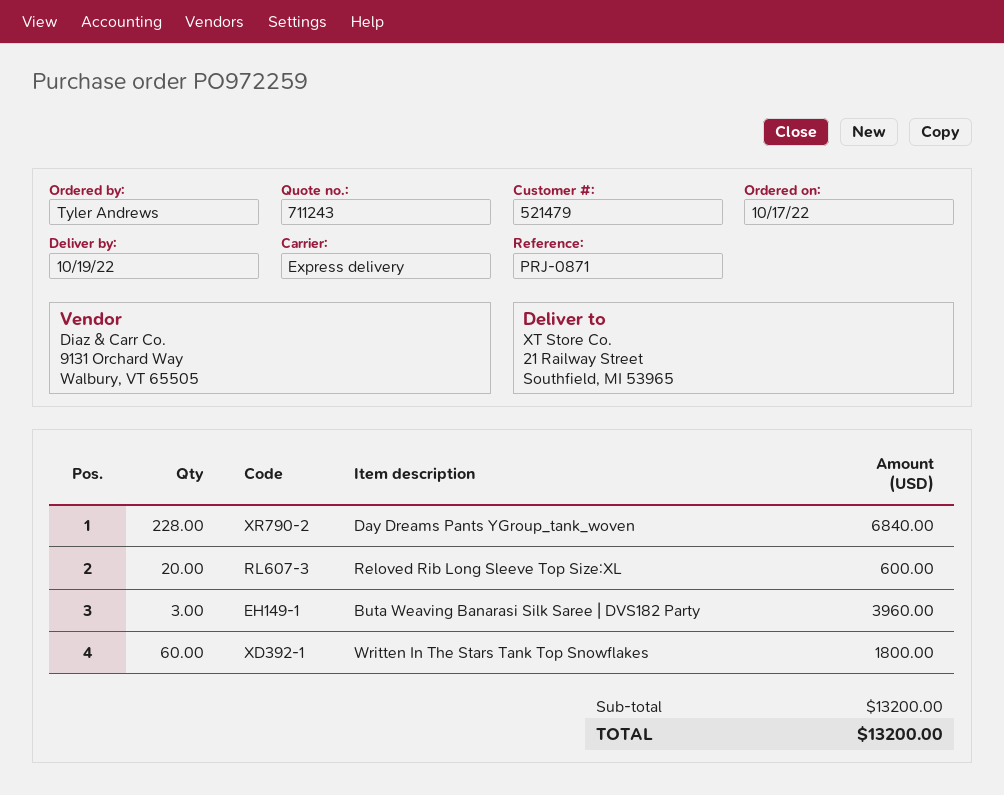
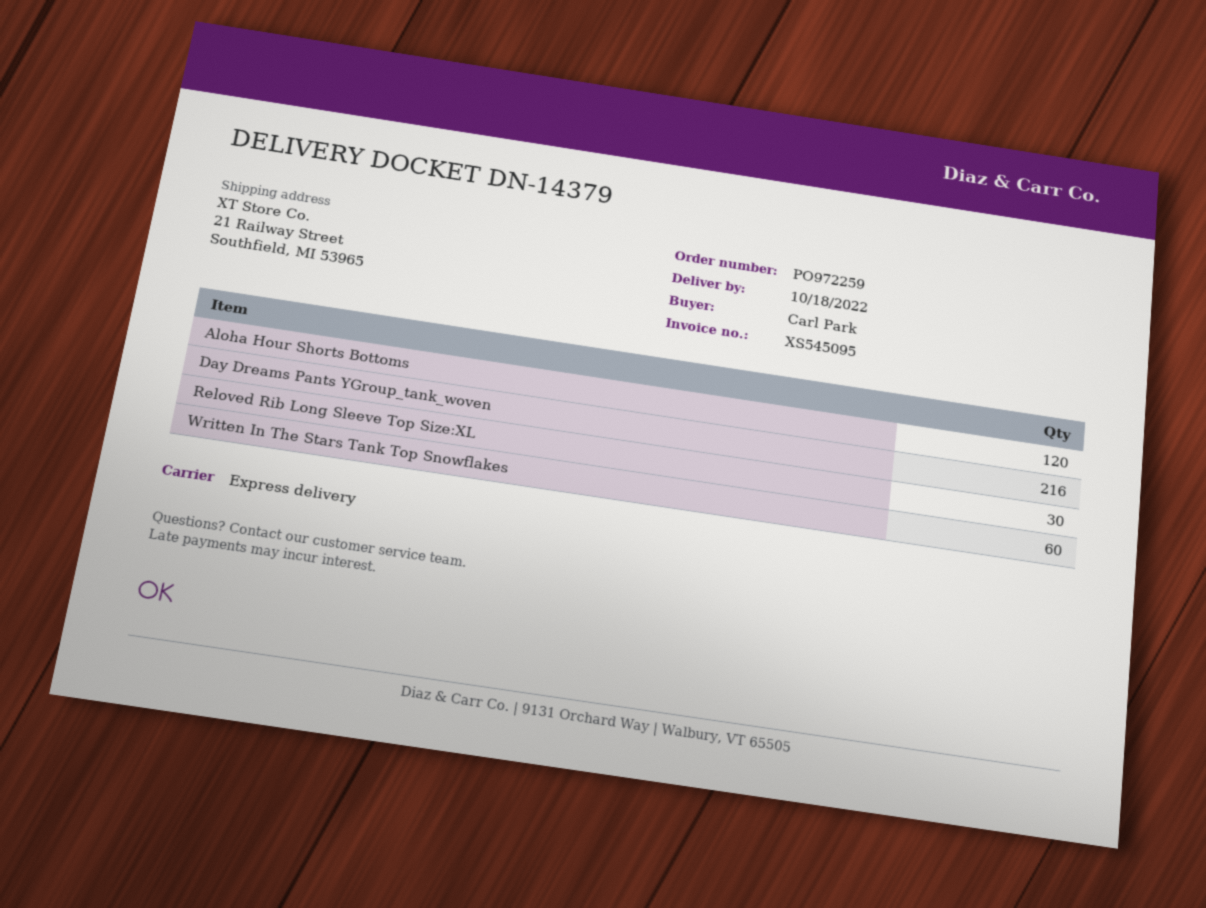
delivery date: 2022-10-19 -> 2022-10-18
ordered by: Tyler Andrews -> Carl Park
Day Dreams Pants YGroup_tank_woven: 228 -> 216
Reloved Rib Long Sleeve Top Size:XL: 20 -> 30
Buta Weaving Banarasi Silk Saree | DVS182 Party: 3 -> none
Aloha Hour Shorts Bottoms: none -> 120

